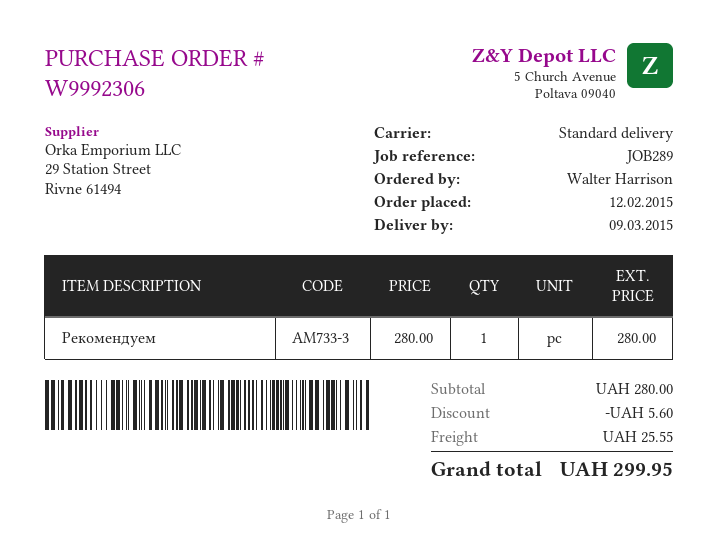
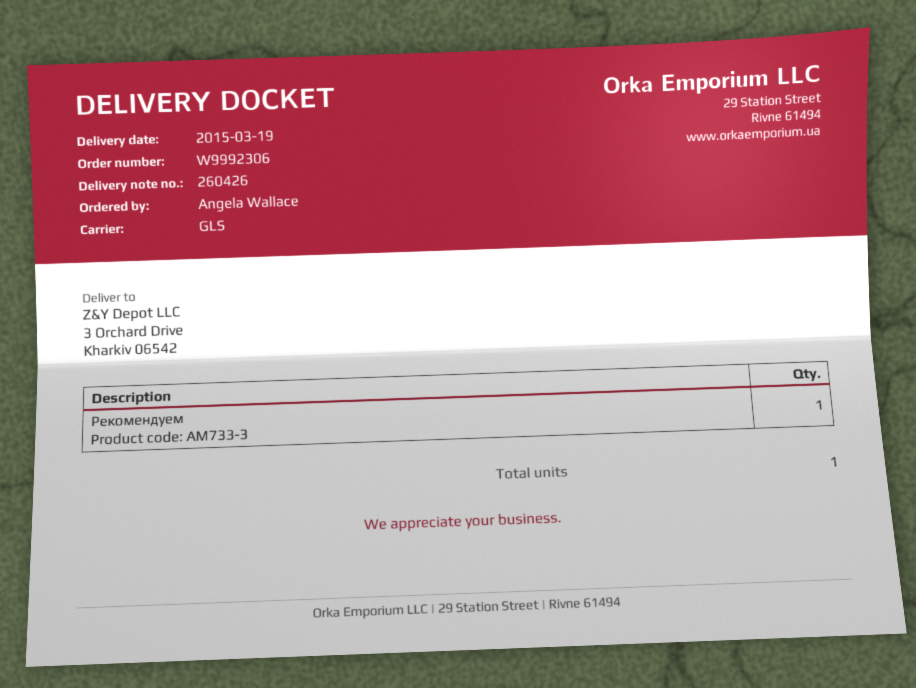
delivery date: 2015-03-09 -> 2015-03-19
ordered by: Walter Harrison -> Angela Wallace
shipping method: standard -> GLS

